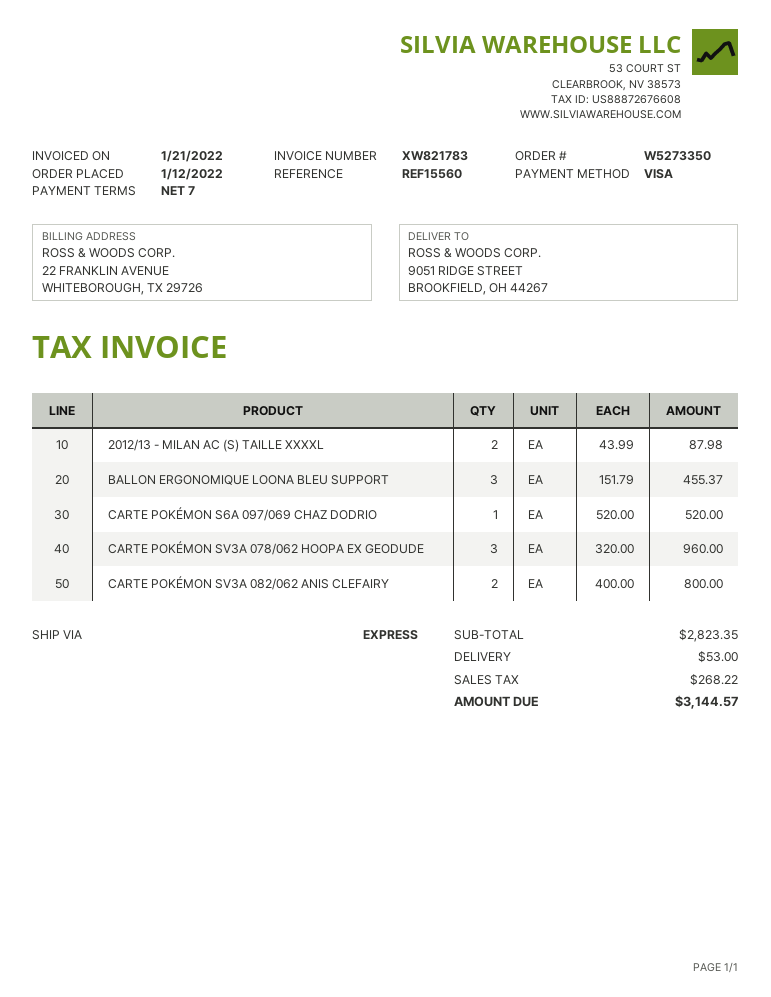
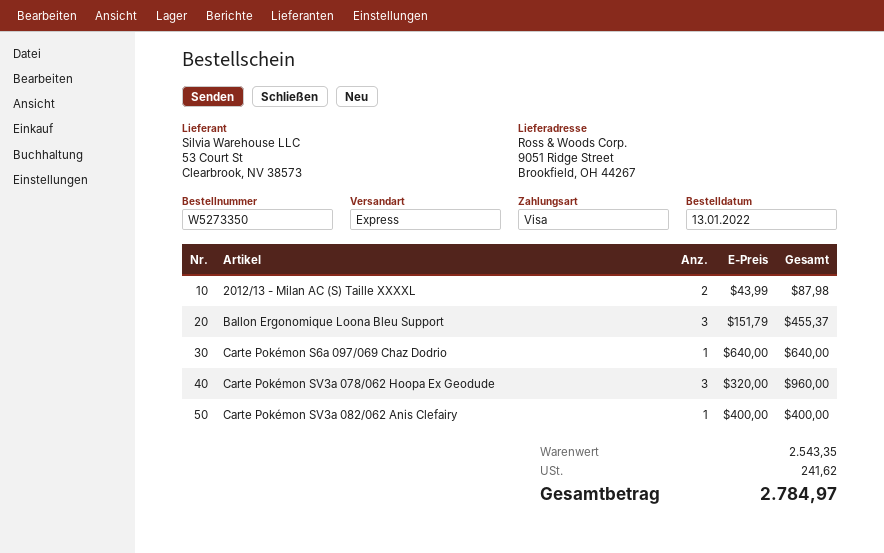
order date: 2022-01-12 -> 2022-01-13
CARTE POKÉMON S6A 097/069 CHAZ DODRIO: 1 x 520.00 = 520.00 -> 1 x 640.00 = 640.00
CARTE POKÉMON SV3A 082/062 ANIS CLEFAIRY: 2 x 400.00 = 800.00 -> 1 x 400.00 = 400.00
subtotal: 2823.35 -> 2543.35
shipping: 53.00 -> none
tax: 268.22 -> 241.62
total: 3144.57 -> 2784.97

